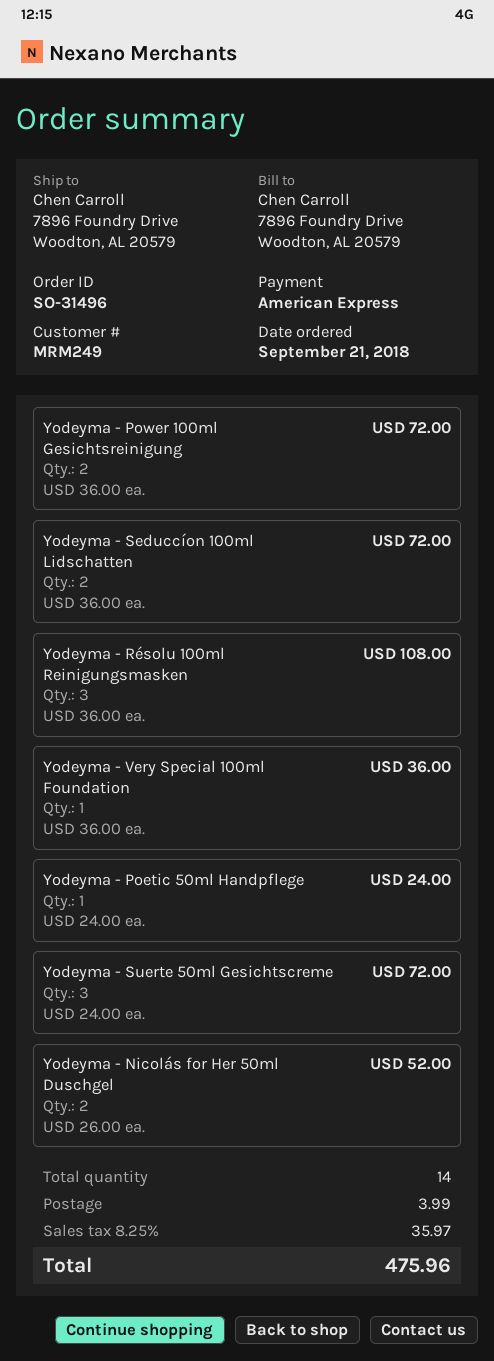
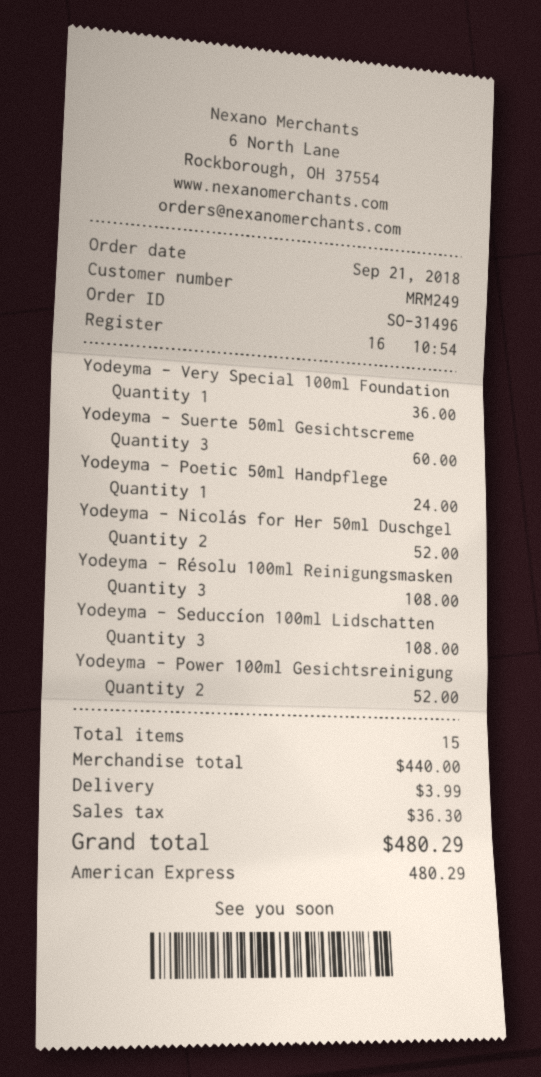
Yodeyma - Power 100ml Gesichtsreinigung: 2 for 72.00 -> 2 for 52.00
Yodeyma - Seduccíon 100ml Lidschatten: 2 for 72.00 -> 3 for 108.00
Yodeyma - Suerte 50ml Gesichtscreme: 3 for 72.00 -> 3 for 60.00
total quantity: 14 -> 15
tax: 35.97 -> 36.30
total: 475.96 -> 480.29

